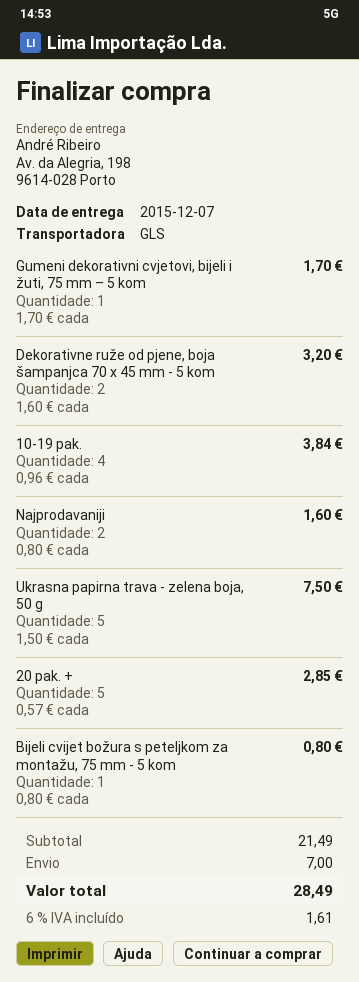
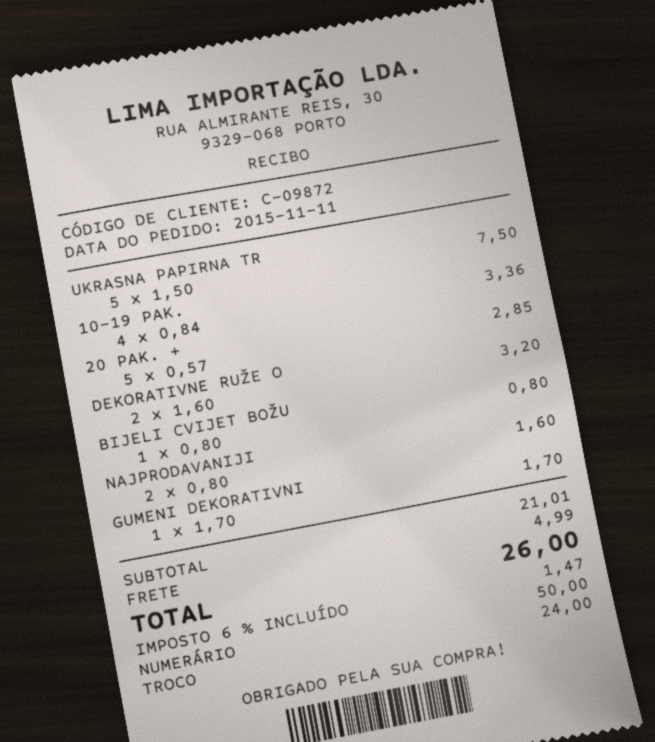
10-19 pak.: 4 x 0.96 = 3.84 -> 4 x 0.84 = 3.36
subtotal: 21.49 -> 21.01
shipping: 7.00 -> 4.99
tax: 6% = 1.61 -> 6% = 1.47
total: 28.49 -> 26.00

